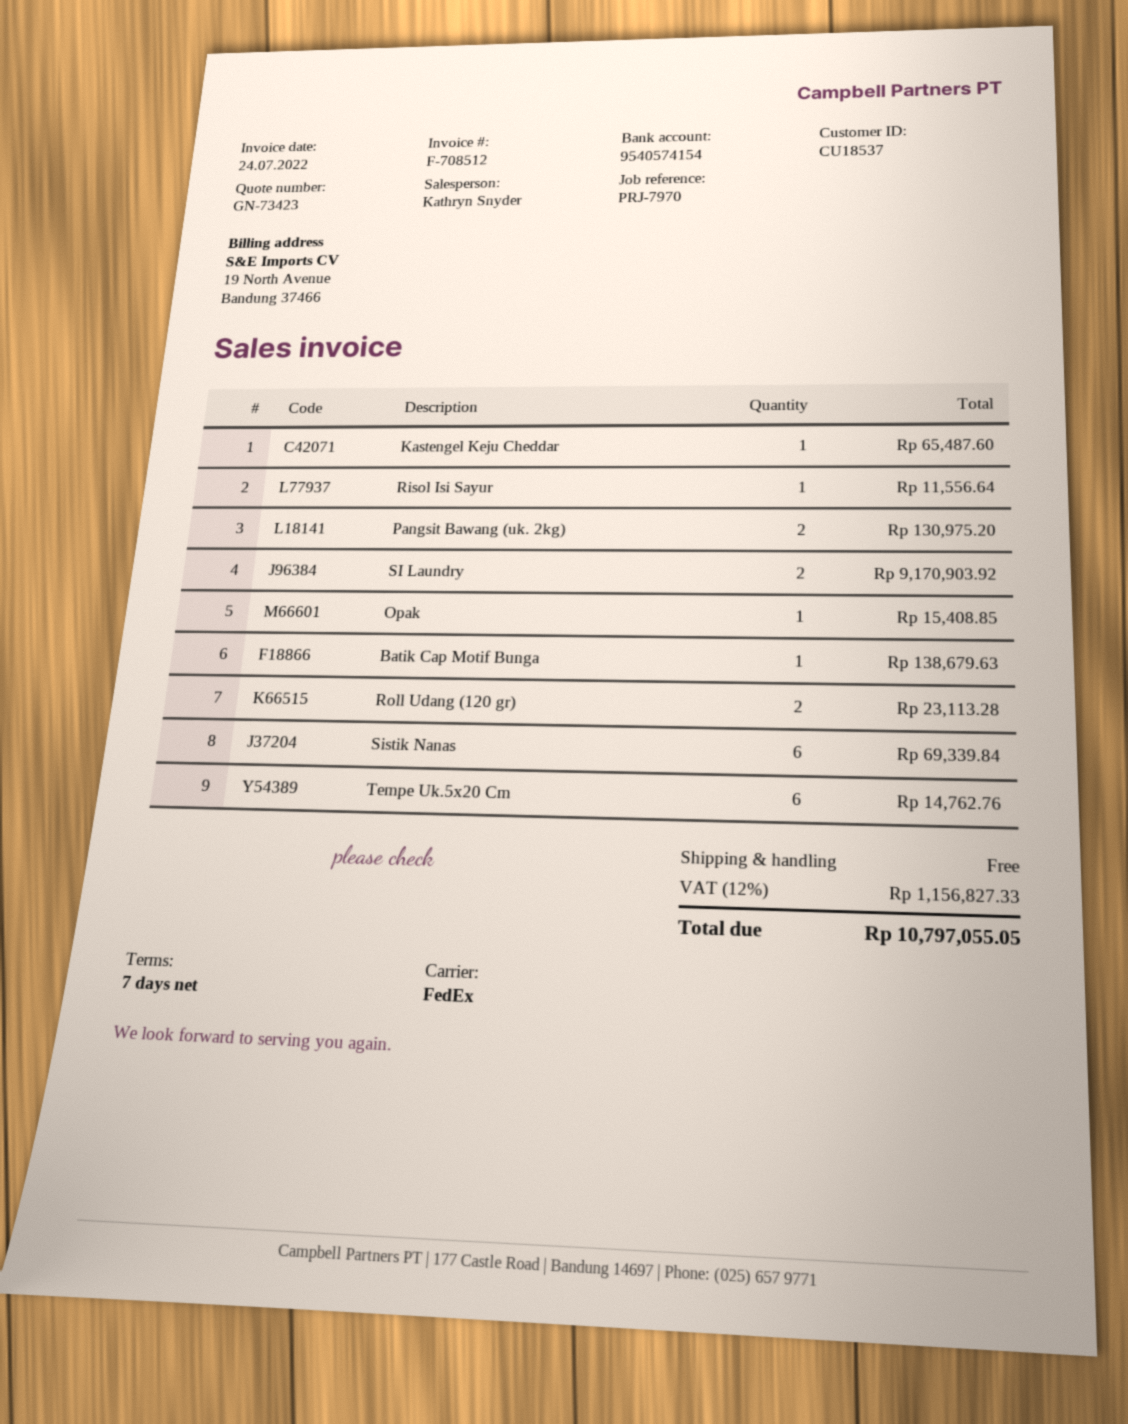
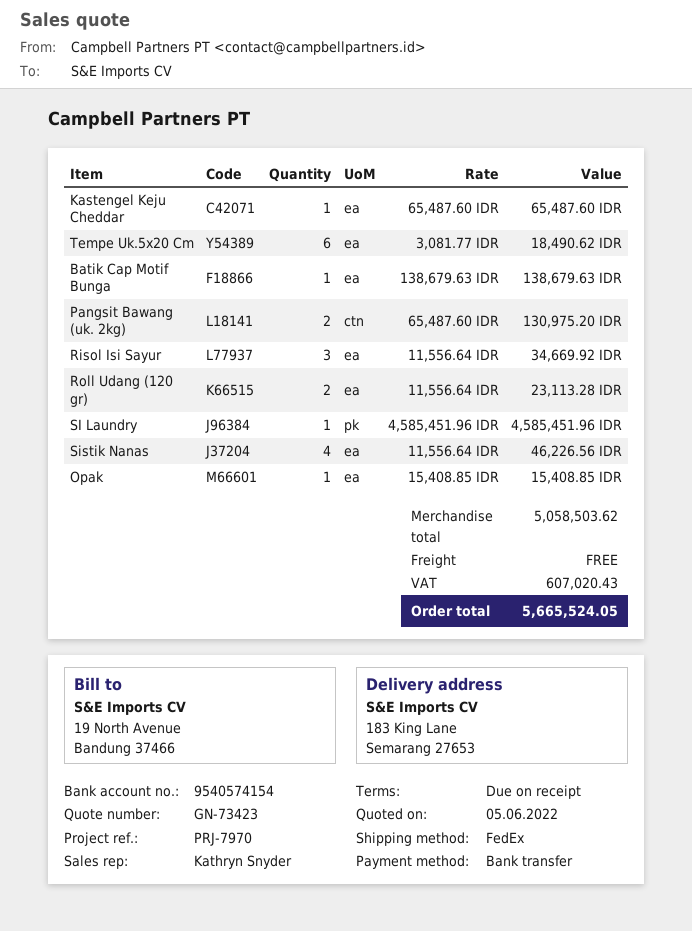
payment terms: 7 days -> on receipt
Risol Isi Sayur: 1 for 11556.64 -> 3 for 34669.92
SI Laundry: 2 for 9170903.92 -> 1 for 4585451.96
Sistik Nanas: 6 for 69339.84 -> 4 for 46226.56
Tempe Uk.5x20 Cm: 6 for 14762.76 -> 6 for 18490.62
tax: 1156827.33 -> 607020.43
total: 10797055.05 -> 5665524.05

